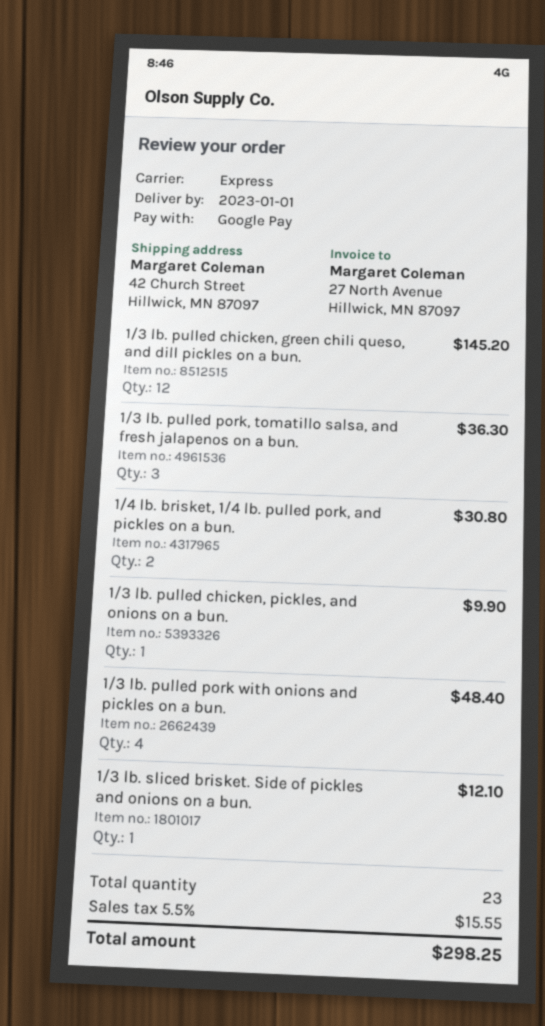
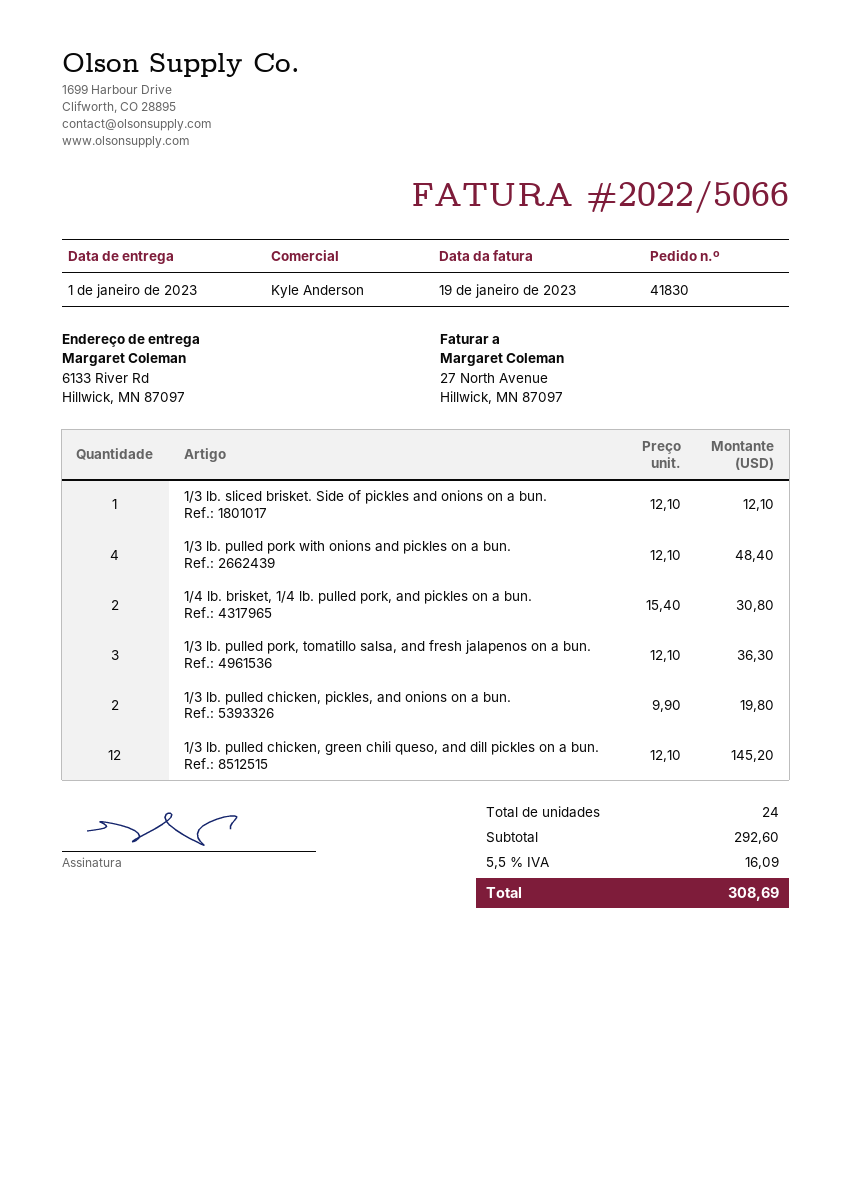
ship to: 42 Church Street, Hillwick, MN 87097 -> 6133 River Rd, Hillwick, MN 87097
1/3 lb. pulled chicken, pickles, and onions on a bun.: 1 for 9.90 -> 2 for 19.80
total quantity: 23 -> 24
tax: 5.5% = 15.55 -> 5.5% = 16.09
total: 298.25 -> 308.69

